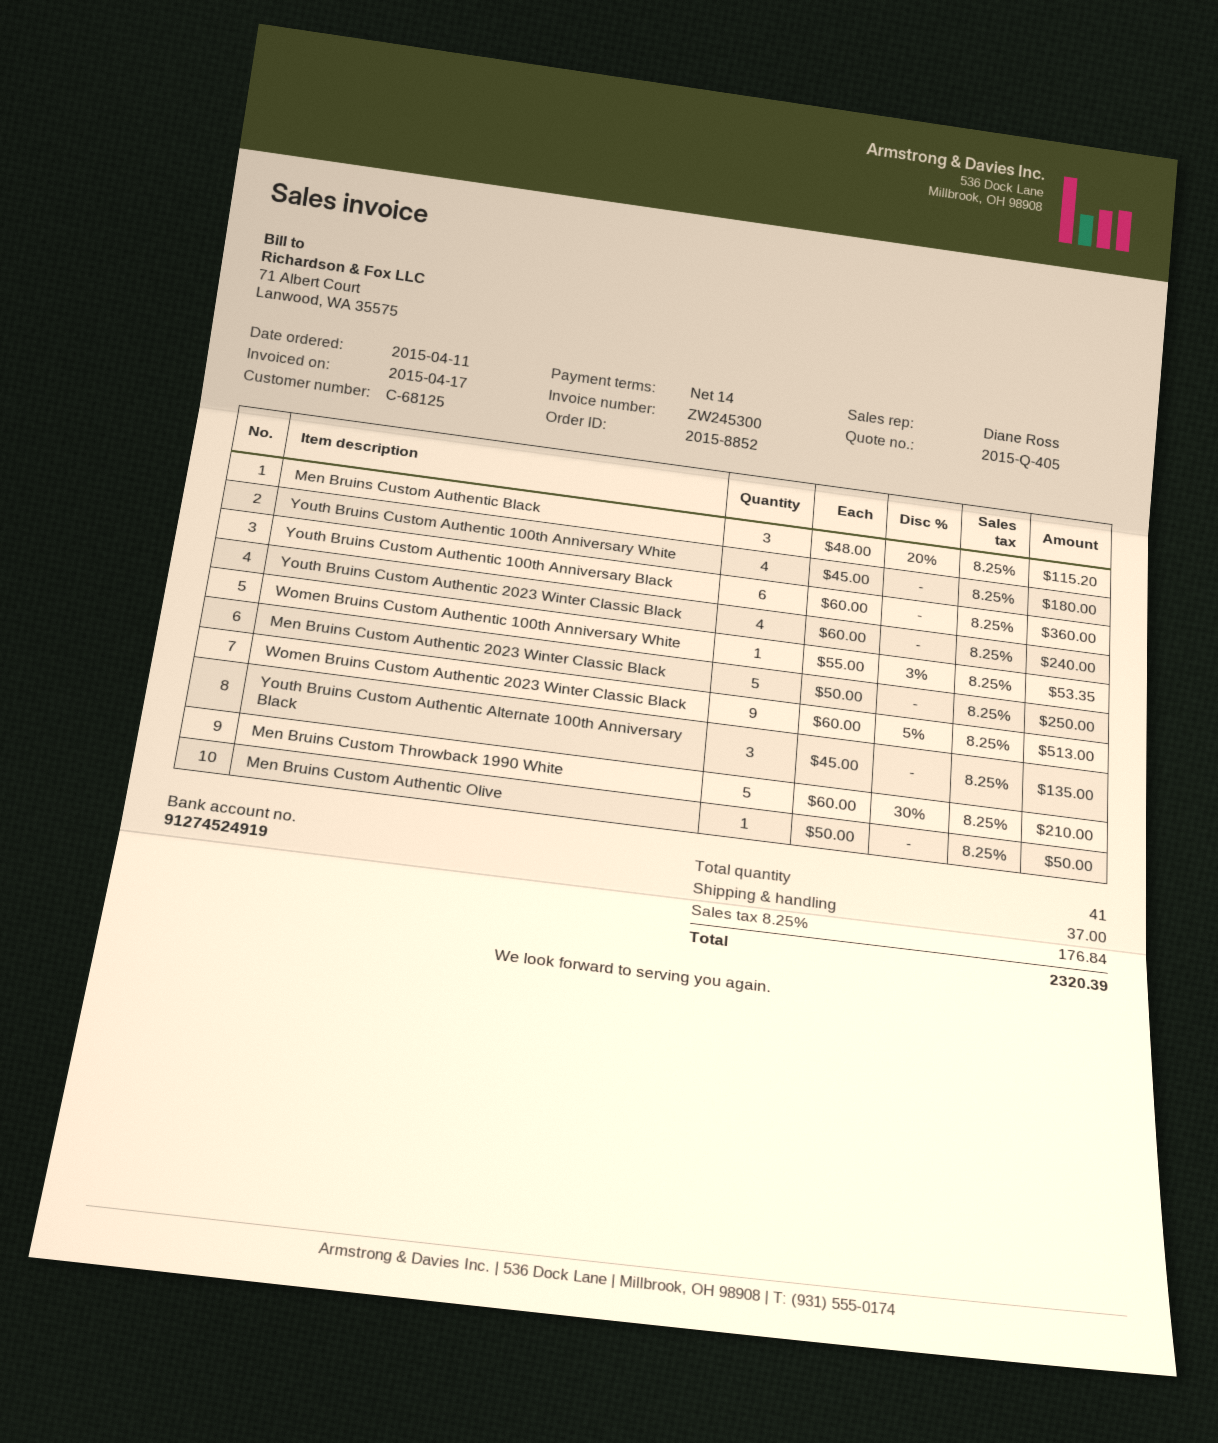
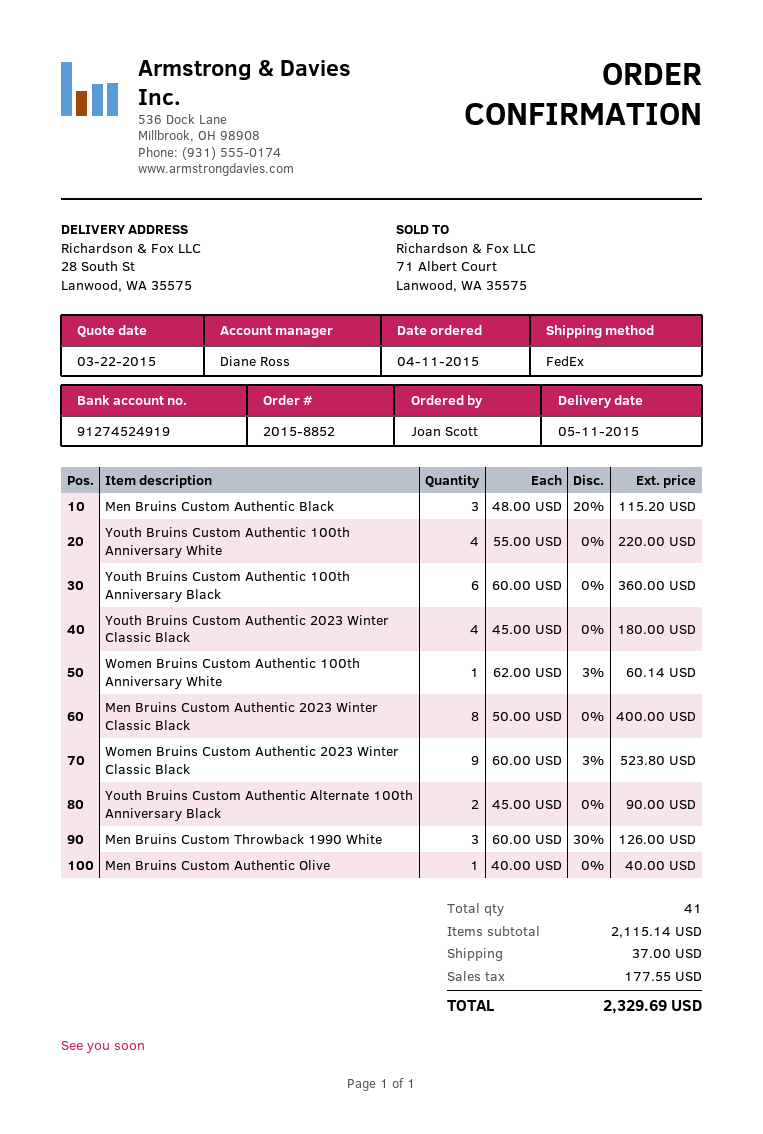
Youth Bruins Custom Authentic 100th Anniversary White: 4 x 45.00 = 180.00 -> 4 x 55.00 = 220.00
Youth Bruins Custom Authentic 2023 Winter Classic Black: 4 x 60.00 = 240.00 -> 4 x 45.00 = 180.00
Women Bruins Custom Authentic 100th Anniversary White: 1 x 55.00 - 3% = 53.35 -> 1 x 62.00 - 3% = 60.14
Men Bruins Custom Authentic 2023 Winter Classic Black: 5 x 50.00 = 250.00 -> 8 x 50.00 = 400.00
Women Bruins Custom Authentic 2023 Winter Classic Black: 9 x 60.00 - 5% = 513.00 -> 9 x 60.00 - 3% = 523.80
Youth Bruins Custom Authentic Alternate 100th Anniversary Black: 3 x 45.00 = 135.00 -> 2 x 45.00 = 90.00
Men Bruins Custom Throwback 1990 White: 5 x 60.00 - 30% = 210.00 -> 3 x 60.00 - 30% = 126.00
Men Bruins Custom Authentic Olive: 1 x 50.00 = 50.00 -> 1 x 40.00 = 40.00
tax: 176.84 -> 177.55
total: 2320.39 -> 2329.69

